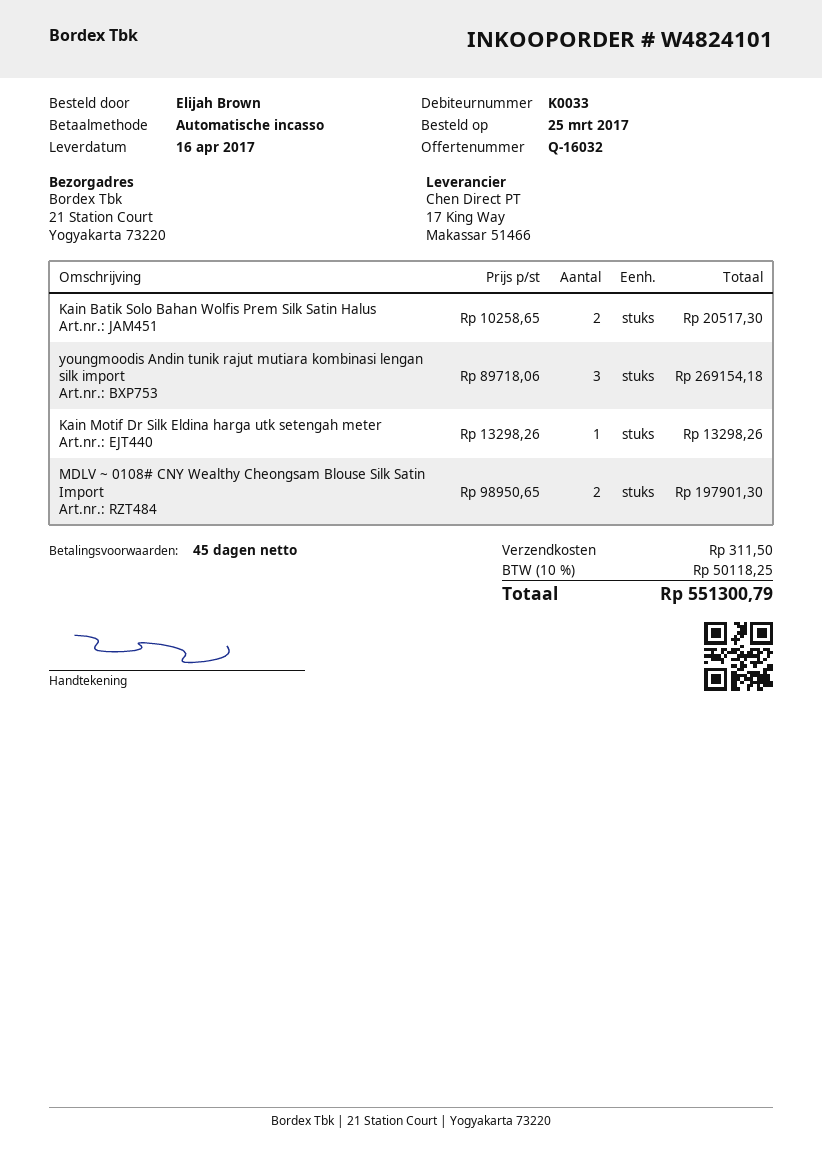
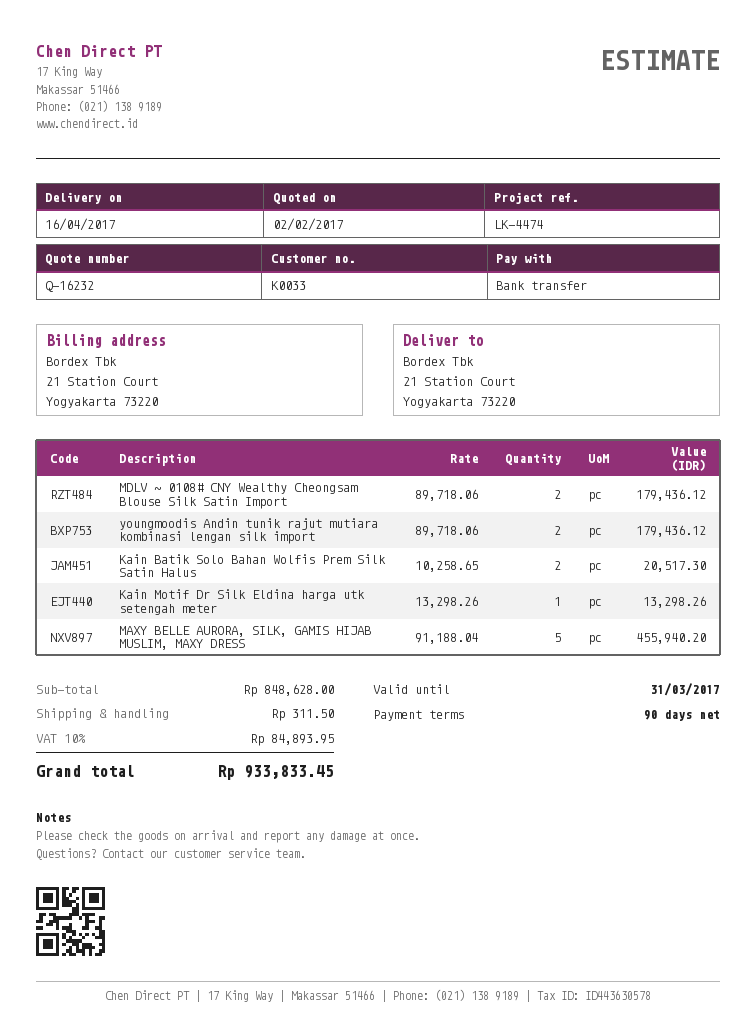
quote number: Q-16032 -> Q-16232
payment terms: 45 days -> 90 days
payment method: direct debit -> bank transfer
youngmoodis Andin tunik rajut mutiara kombinasi lengan silk import: 3 x 89718.06 = 269154.18 -> 2 x 89718.06 = 179436.12
MDLV ~ 0108# CNY Wealthy Cheongsam Blouse Silk Satin Import: 2 x 98950.65 = 197901.30 -> 2 x 89718.06 = 179436.12
MAXY BELLE AURORA, SILK, GAMIS HIJAB MUSLIM, MAXY DRESS: none -> 5 x 91188.04 = 455940.20
tax: 10% = 50118.25 -> 10% = 84893.95
total: 551300.79 -> 933833.45

